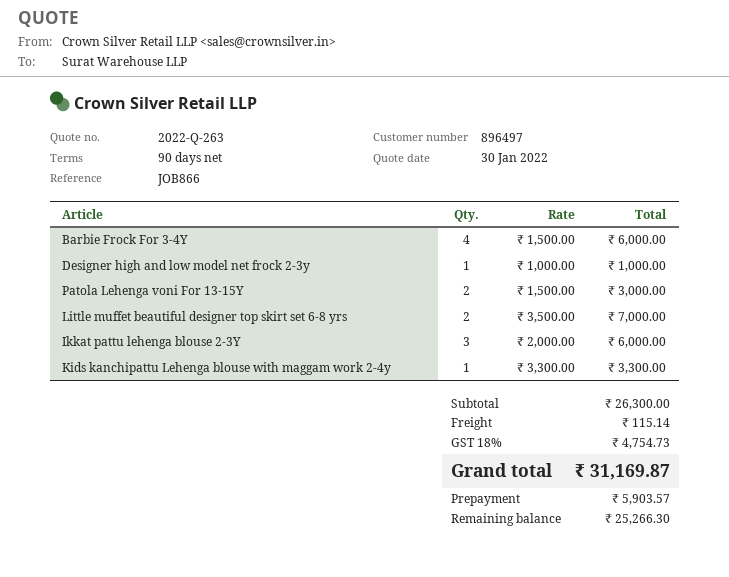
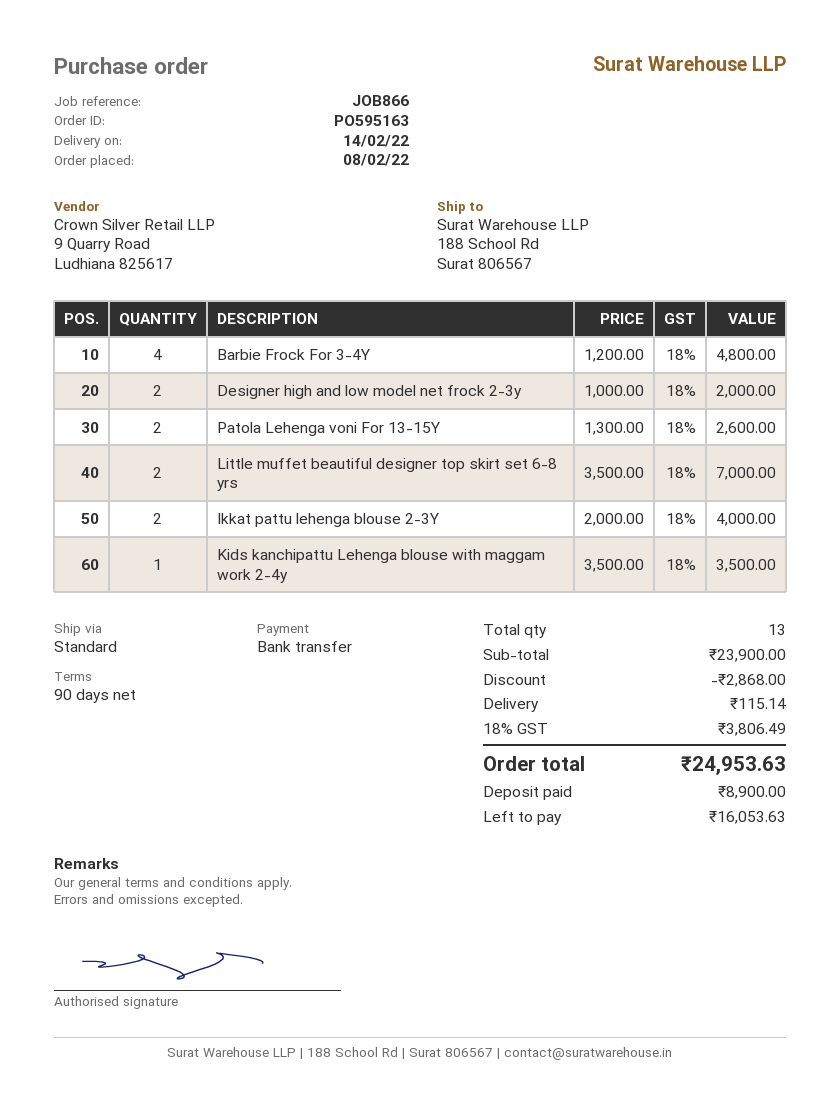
Barbie Frock For 3-4Y: 4 x 1500.00 = 6000.00 -> 4 x 1200.00 = 4800.00
Designer high and low model net frock 2-3y: 1 x 1000.00 = 1000.00 -> 2 x 1000.00 = 2000.00
Patola Lehenga voni For 13-15Y: 2 x 1500.00 = 3000.00 -> 2 x 1300.00 = 2600.00
Ikkat pattu lehenga blouse 2-3Y: 3 x 2000.00 = 6000.00 -> 2 x 2000.00 = 4000.00
Kids kanchipattu Lehenga blouse with maggam work 2-4y: 1 x 3300.00 = 3300.00 -> 1 x 3500.00 = 3500.00
subtotal: 26300.00 -> 23900.00
discount: none -> 2868.00
tax: 18% = 4754.73 -> 18% = 3806.49
total: 31169.87 -> 24953.63
deposit: 5903.57 -> 8900.00
balance: 25266.30 -> 16053.63

